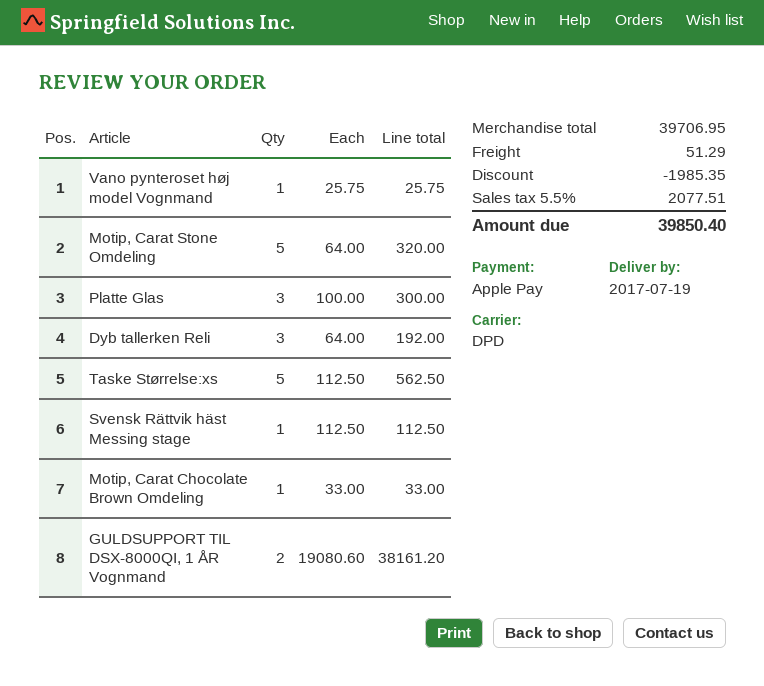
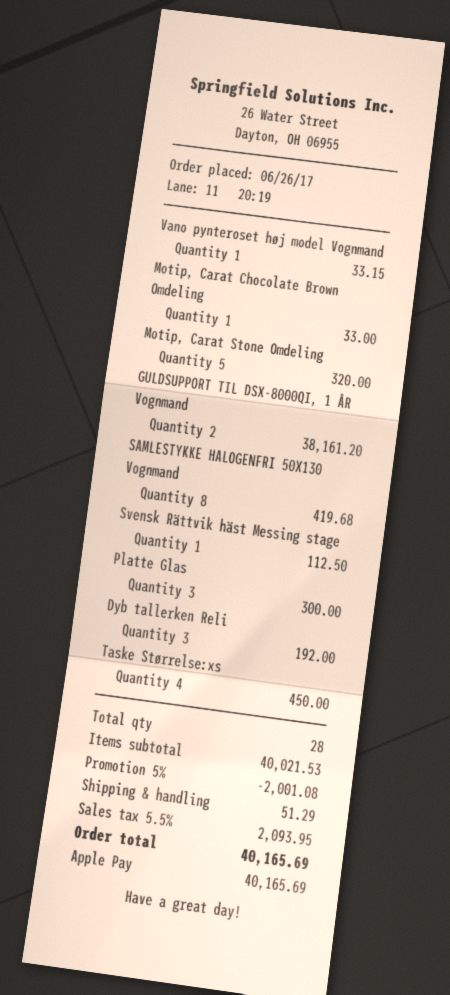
Vano pynteroset høj model Vognmand: 1 for 25.75 -> 1 for 33.15
Taske Størrelse:xs: 5 for 562.50 -> 4 for 450.00
SAMLESTYKKE HALOGENFRI 50X130 Vognmand: none -> 8 for 419.68
subtotal: 39706.95 -> 40021.53
discount: 1985.35 -> 2001.08
tax: 5.5% = 2077.51 -> 5.5% = 2093.95
total: 39850.40 -> 40165.69

